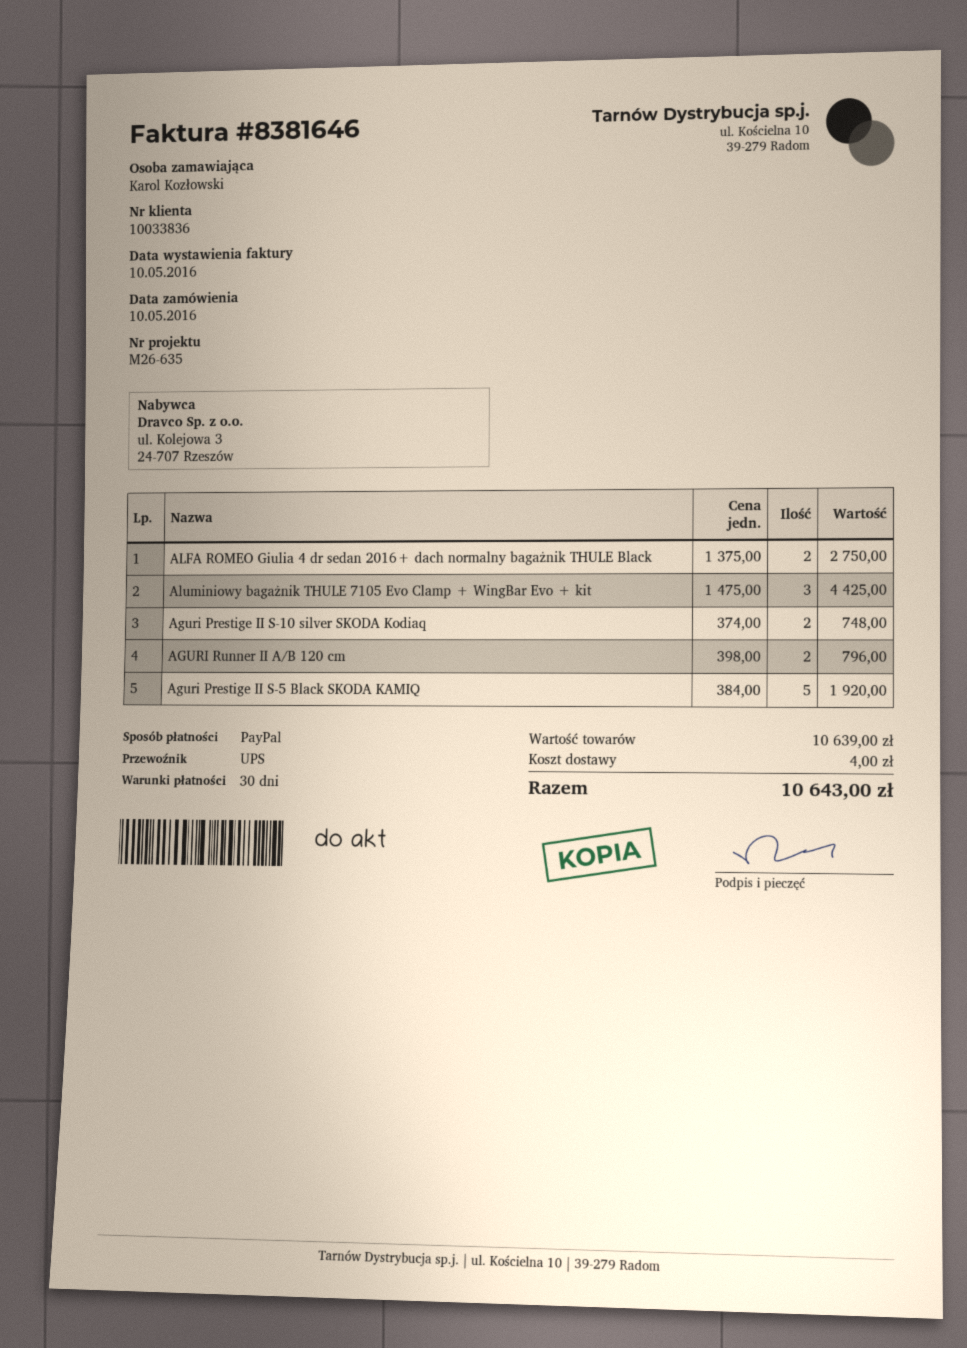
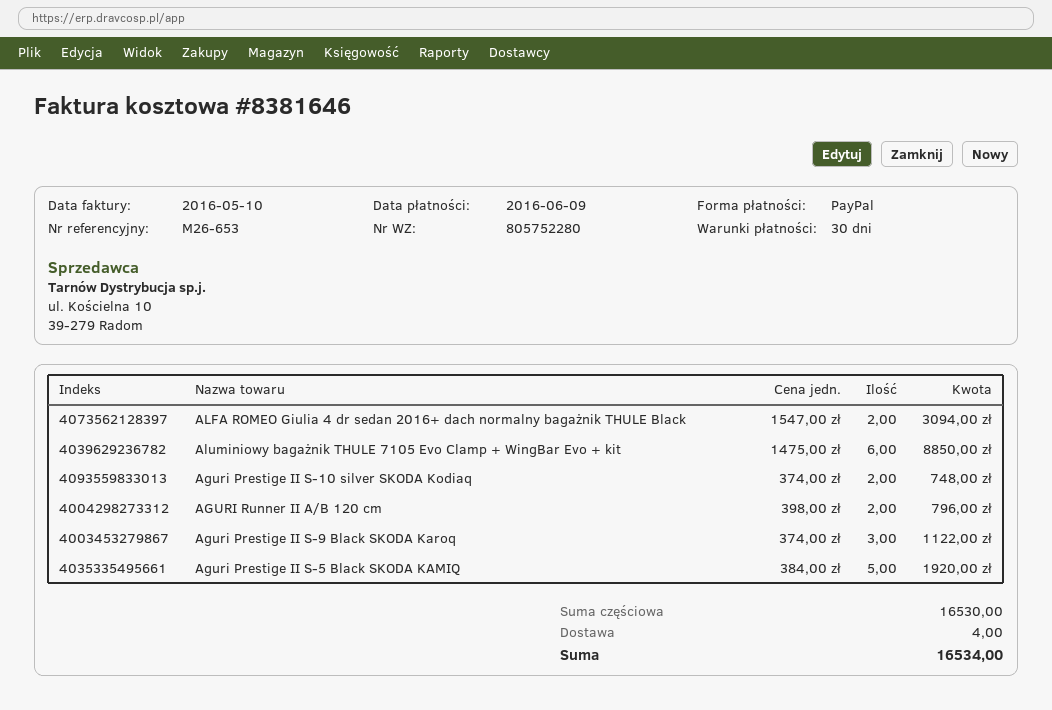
reference: M26-635 -> M26-653
ALFA ROMEO Giulia 4 dr sedan 2016+ dach normalny bagażnik THULE Black: 2 x 1375.00 = 2750.00 -> 2 x 1547.00 = 3094.00
Aluminiowy bagażnik THULE 7105 Evo Clamp + WingBar Evo + kit: 3 x 1475.00 = 4425.00 -> 6 x 1475.00 = 8850.00
Aguri Prestige II S-9 Black SKODA Karoq: none -> 3 x 374.00 = 1122.00
subtotal: 10639.00 -> 16530.00
total: 10643.00 -> 16534.00

